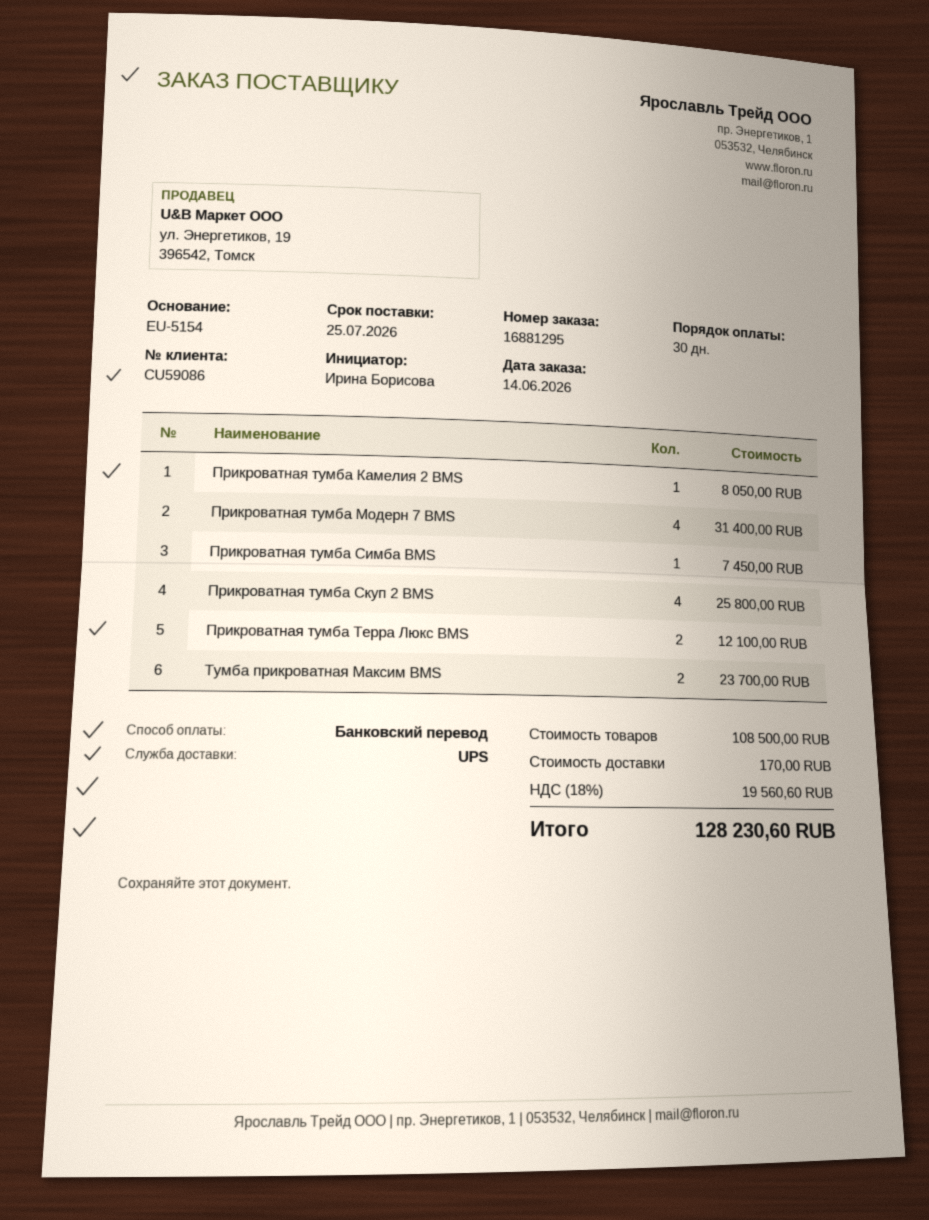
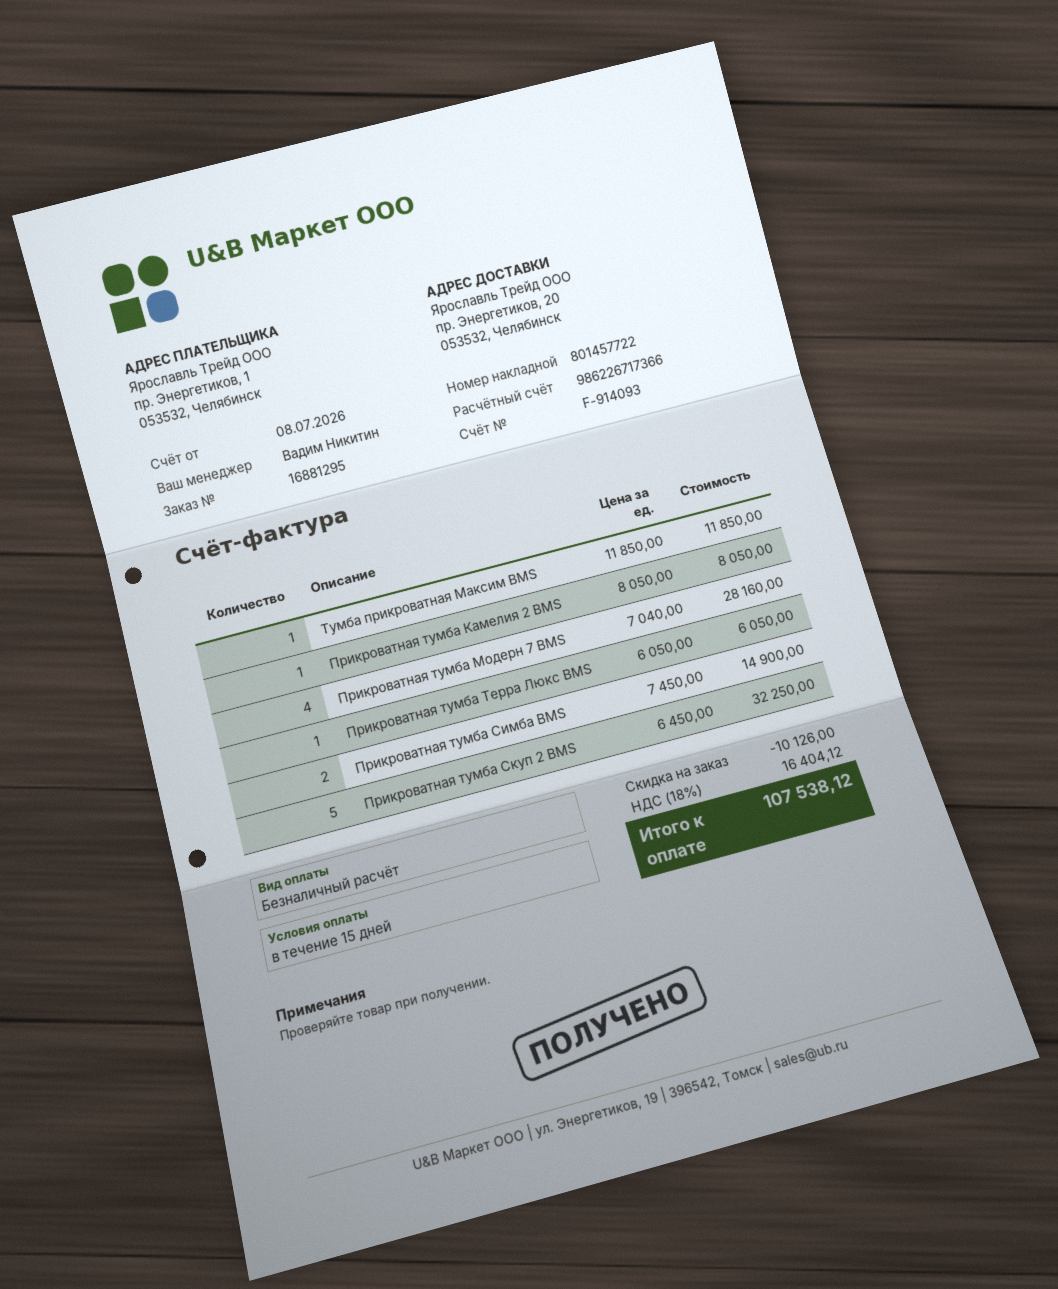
payment terms: 30 days -> 15 days
Прикроватная тумба Модерн 7 BMS: 4 for 31400.00 -> 4 for 28160.00
Прикроватная тумба Симба BMS: 1 for 7450.00 -> 2 for 14900.00
Прикроватная тумба Скуп 2 BMS: 4 for 25800.00 -> 5 for 32250.00
Прикроватная тумба Терра Люкс BMS: 2 for 12100.00 -> 1 for 6050.00
Тумба прикроватная Максим BMS: 2 for 23700.00 -> 1 for 11850.00
discount: none -> 10126.00
shipping: 170.00 -> none
tax: 18% = 19560.60 -> 18% = 16404.12
total: 128230.60 -> 107538.12

